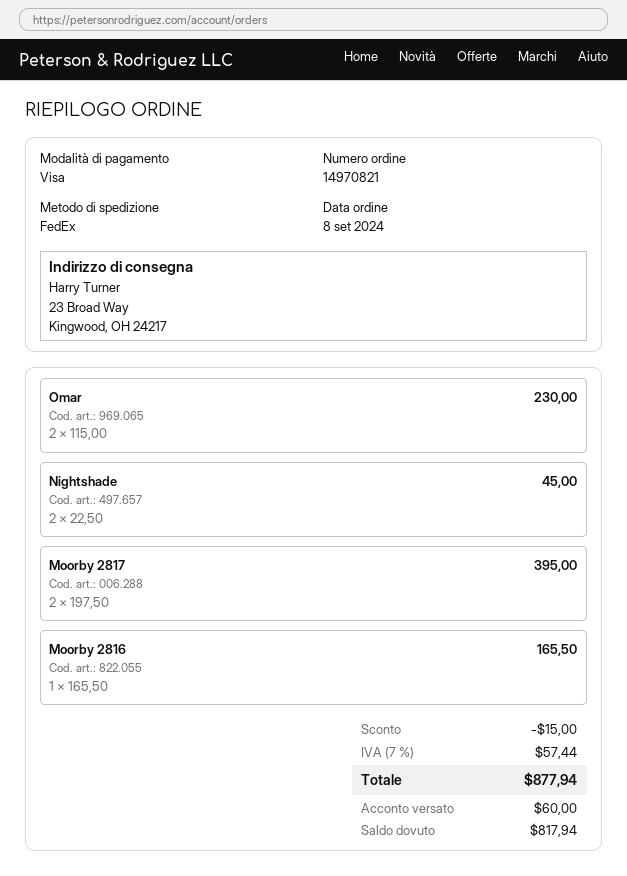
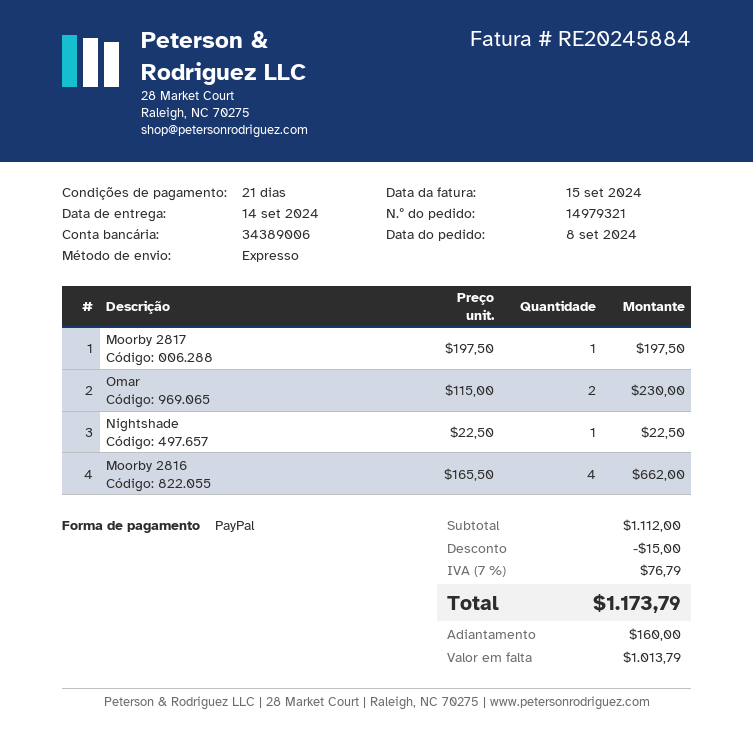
order number: 14970821 -> 14979321
payment method: Visa -> PayPal
shipping method: FedEx -> express
Nightshade: 2 x 22.50 = 45.00 -> 1 x 22.50 = 22.50
Moorby 2817: 2 x 197.50 = 395.00 -> 1 x 197.50 = 197.50
Moorby 2816: 1 x 165.50 = 165.50 -> 4 x 165.50 = 662.00
tax: 7% = 57.44 -> 7% = 76.79
total: 877.94 -> 1173.79
deposit: 60.00 -> 160.00
balance: 817.94 -> 1013.79

